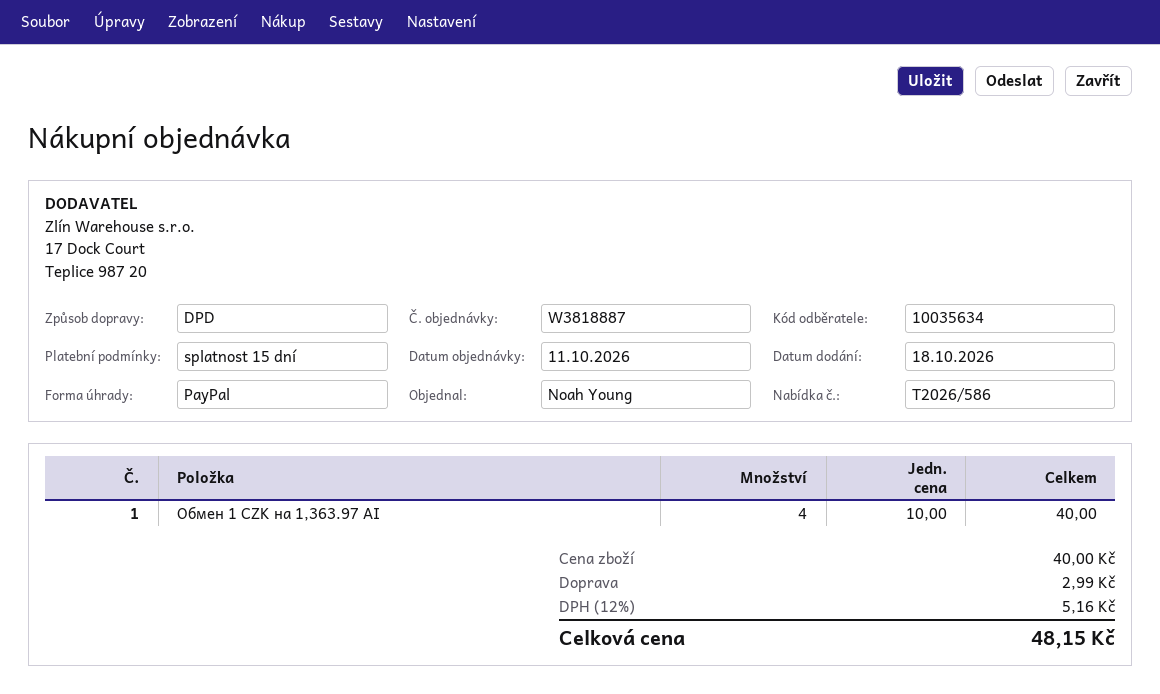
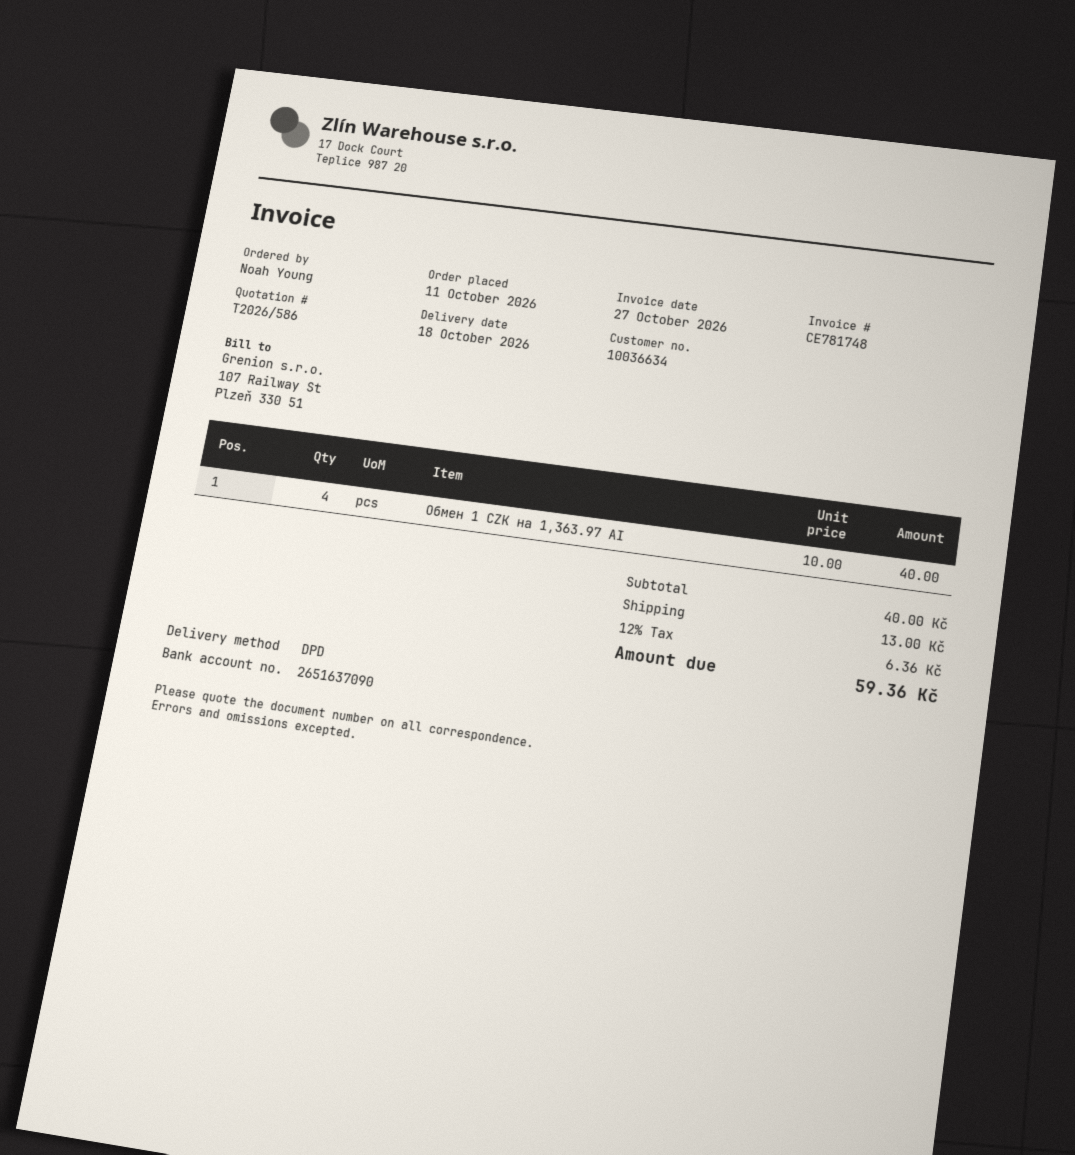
customer number: 10035634 -> 10036634
shipping: 2.99 -> 13.00
tax: 12% = 5.16 -> 12% = 6.36
total: 48.15 -> 59.36

